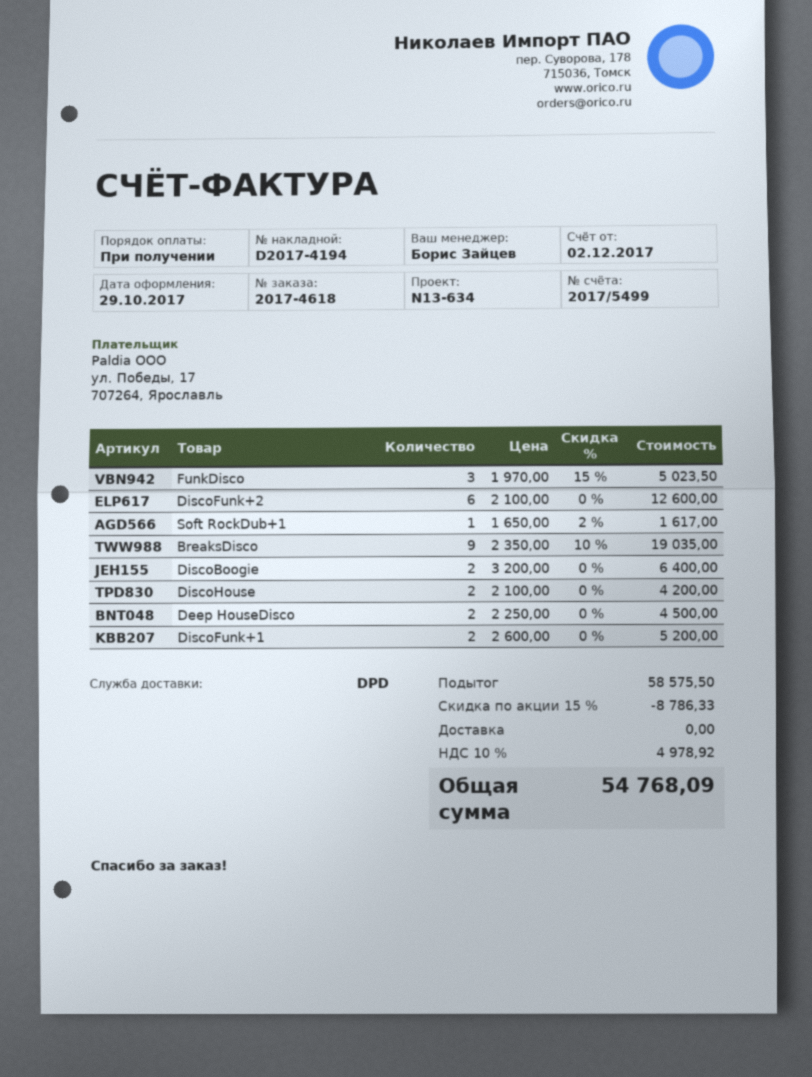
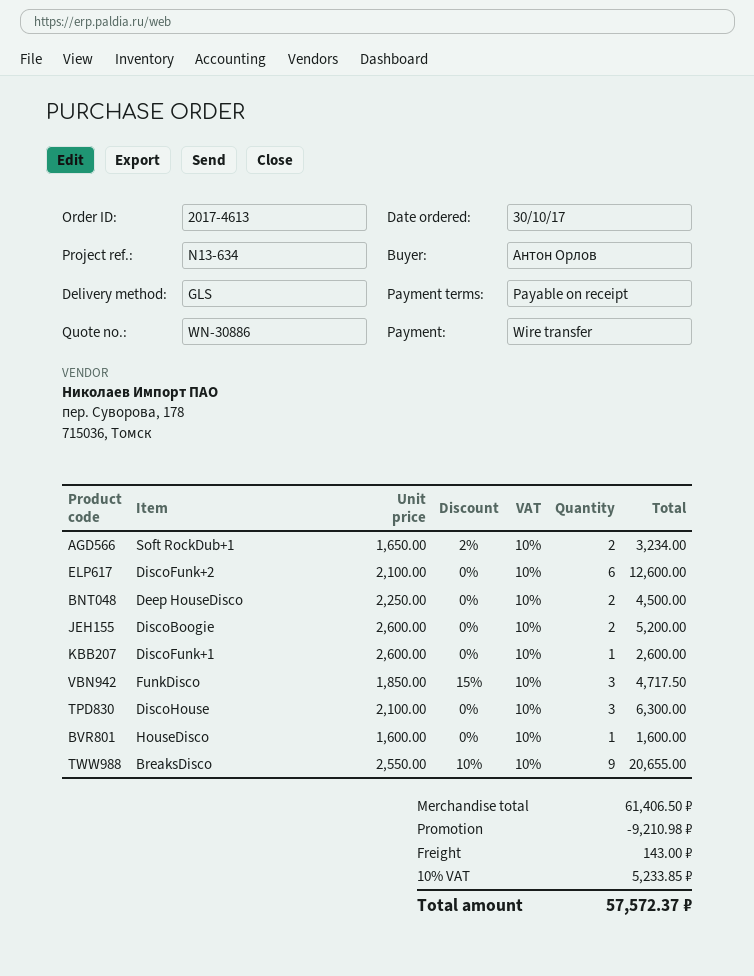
order number: 2017-4618 -> 2017-4613
order date: 2017-10-29 -> 2017-10-30
shipping method: DPD -> GLS
FunkDisco: 3 x 1970.00 - 15% = 5023.50 -> 3 x 1850.00 - 15% = 4717.50
Soft RockDub+1: 1 x 1650.00 - 2% = 1617.00 -> 2 x 1650.00 - 2% = 3234.00
BreaksDisco: 9 x 2350.00 - 10% = 19035.00 -> 9 x 2550.00 - 10% = 20655.00
DiscoBoogie: 2 x 3200.00 = 6400.00 -> 2 x 2600.00 = 5200.00
DiscoHouse: 2 x 2100.00 = 4200.00 -> 3 x 2100.00 = 6300.00
DiscoFunk+1: 2 x 2600.00 = 5200.00 -> 1 x 2600.00 = 2600.00
HouseDisco: none -> 1 x 1600.00 = 1600.00
subtotal: 58575.50 -> 61406.50
discount: 8786.33 -> 9210.98
shipping: 0.00 -> 143.00
tax: 10% = 4978.92 -> 10% = 5233.85
total: 54768.09 -> 57572.37

